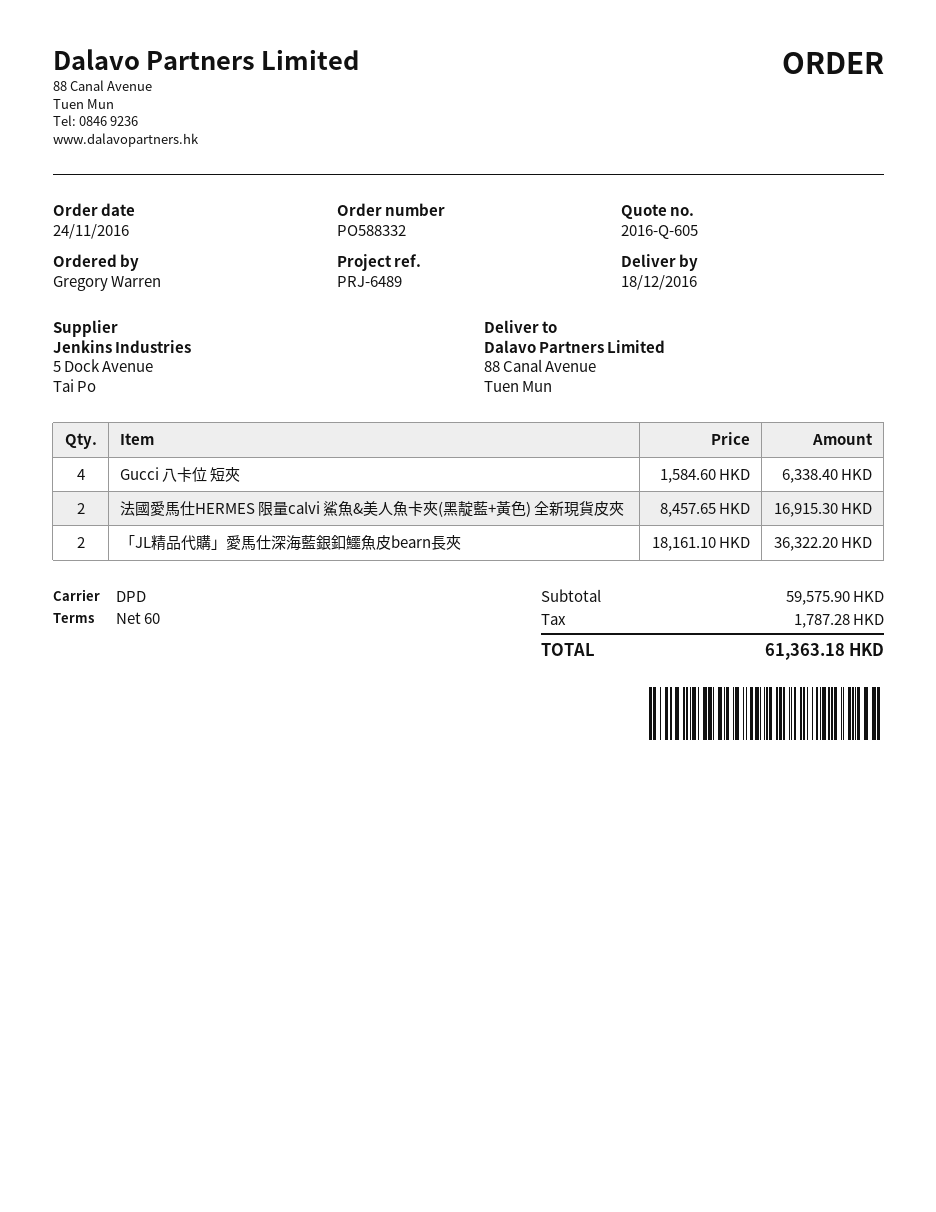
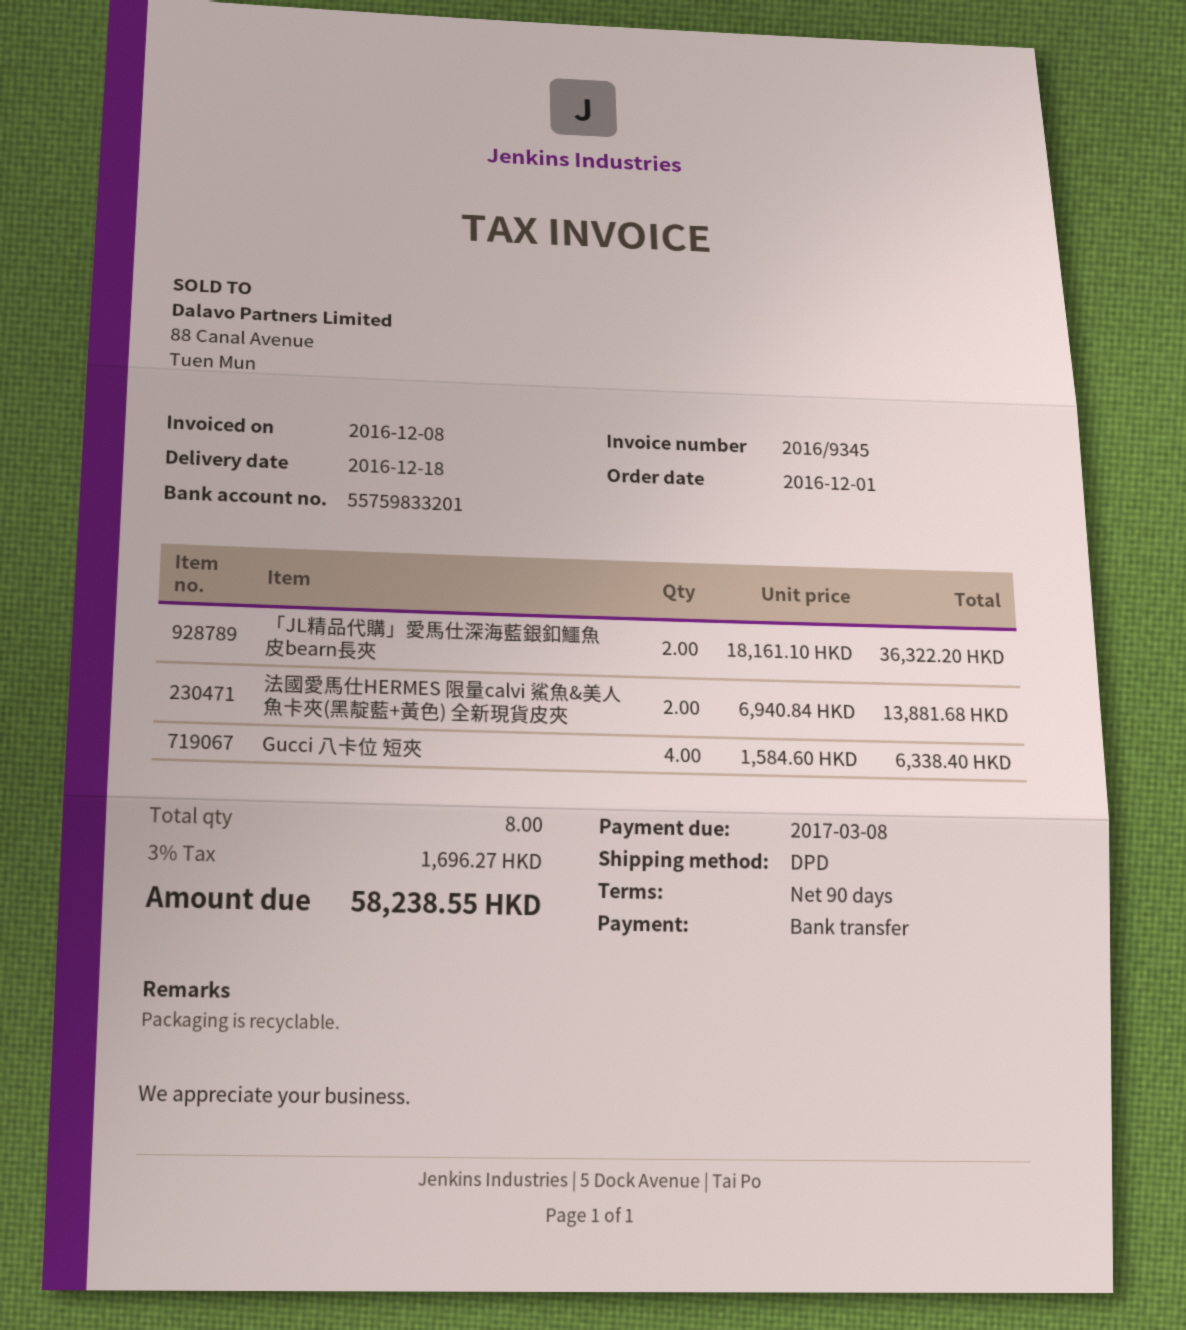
order date: 2016-11-24 -> 2016-12-01
payment terms: 60 days -> 90 days
法國愛馬仕HERMES 限量calvi 鯊魚&美人魚卡夾(黑靛藍+黃色) 全新現貨皮夾: 2 x 8457.65 = 16915.30 -> 2 x 6940.84 = 13881.68
tax: 1787.28 -> 1696.27
total: 61363.18 -> 58238.55

